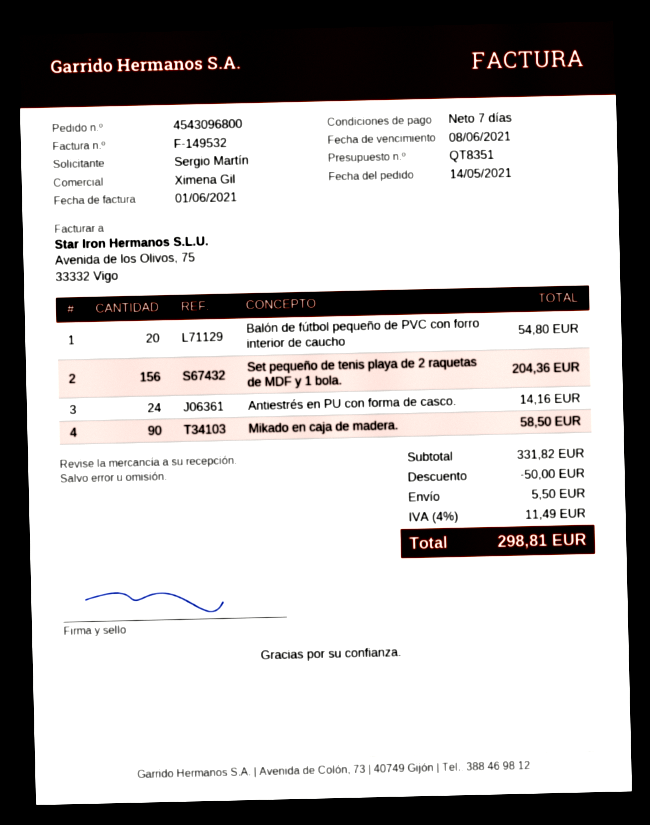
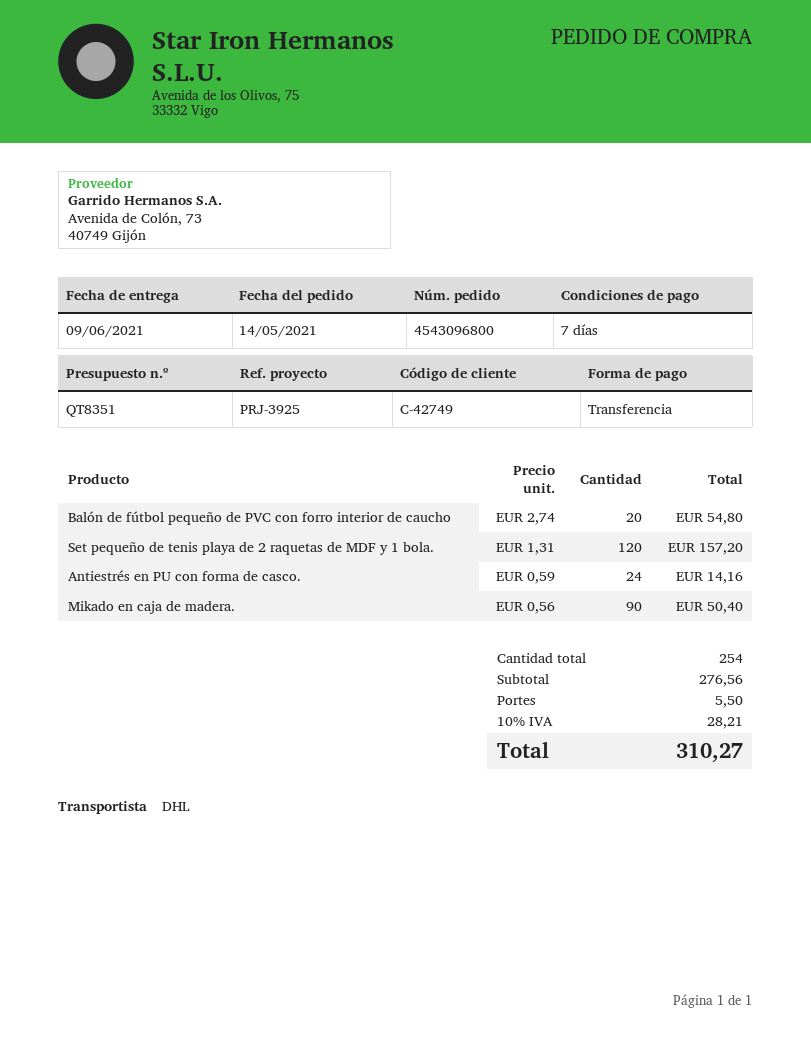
Set pequeño de tenis playa de 2 raquetas de MDF y 1 bola.: 156 for 204.36 -> 120 for 157.20
Mikado en caja de madera.: 90 for 58.50 -> 90 for 50.40
subtotal: 331.82 -> 276.56
discount: 50.00 -> none
tax: 4% = 11.49 -> 10% = 28.21
total: 298.81 -> 310.27

